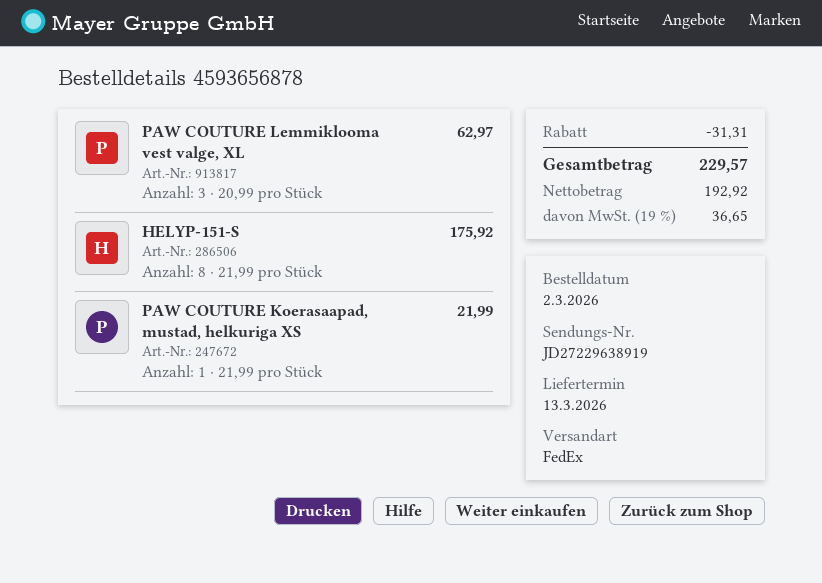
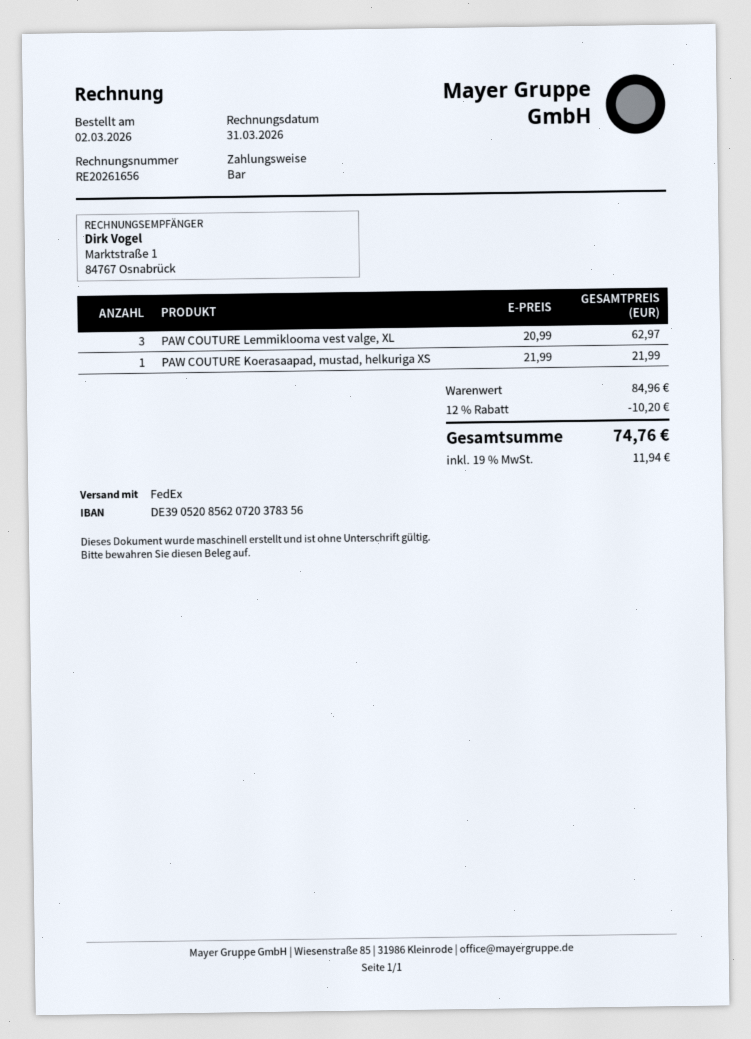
HELYP-151-S: 8 x 21.99 = 175.92 -> none
discount: 31.31 -> 10.20
tax: 19% = 36.65 -> 19% = 11.94
total: 229.57 -> 74.76

